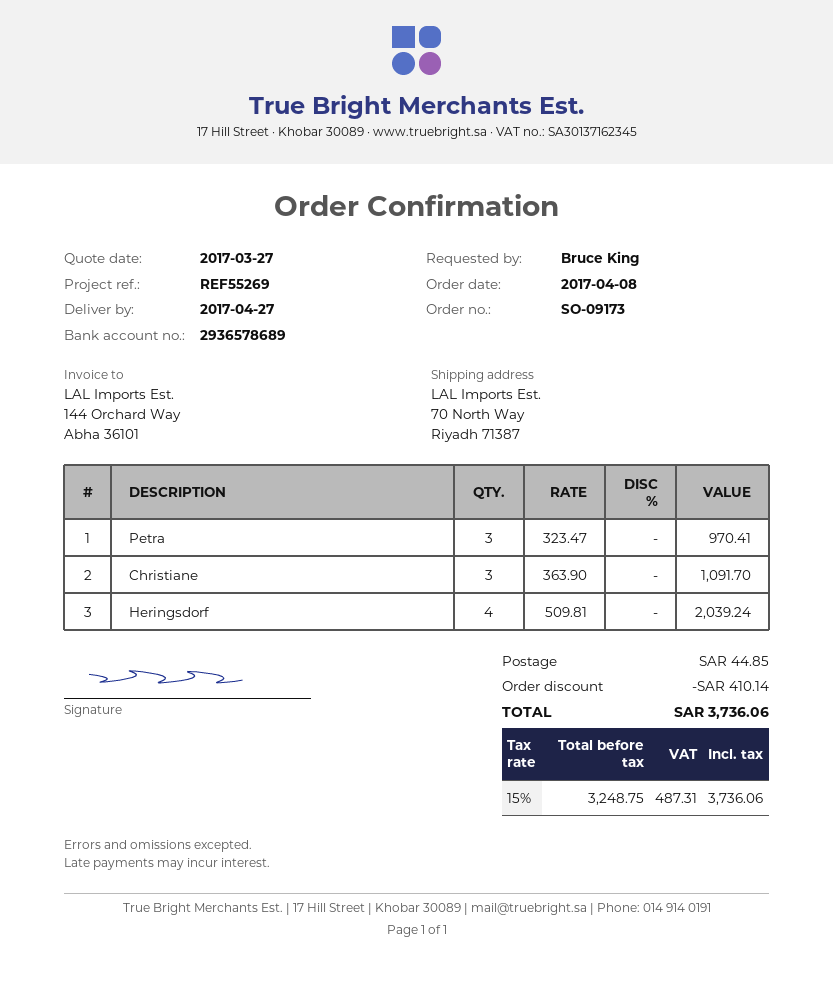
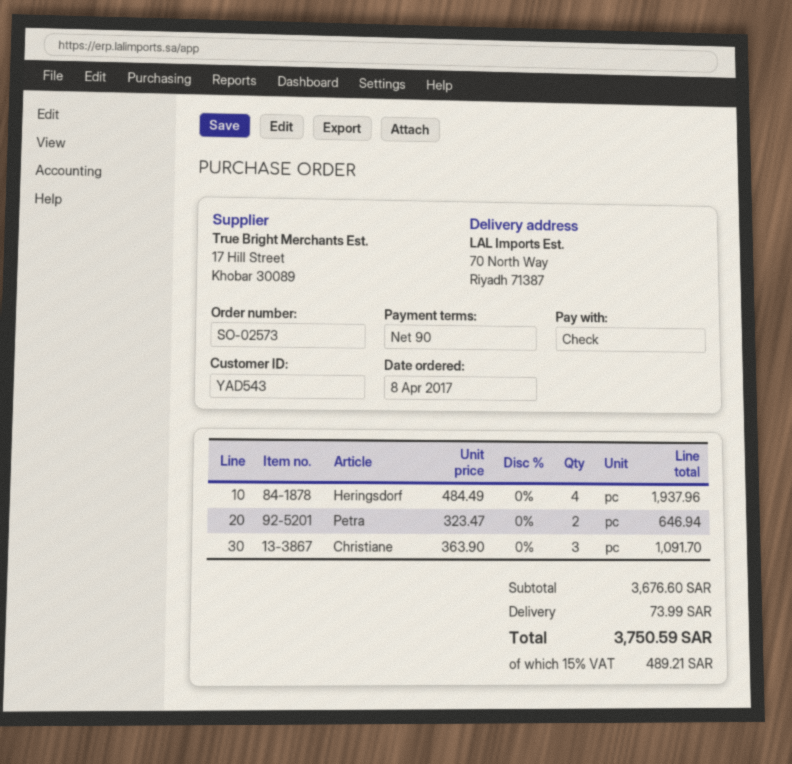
order number: SO-09173 -> SO-02573
Petra: 3 x 323.47 = 970.41 -> 2 x 323.47 = 646.94
Heringsdorf: 4 x 509.81 = 2039.24 -> 4 x 484.49 = 1937.96
discount: 410.14 -> none
shipping: 44.85 -> 73.99
tax: 15% = 487.31 -> 15% = 489.21
total: 3736.06 -> 3750.59

